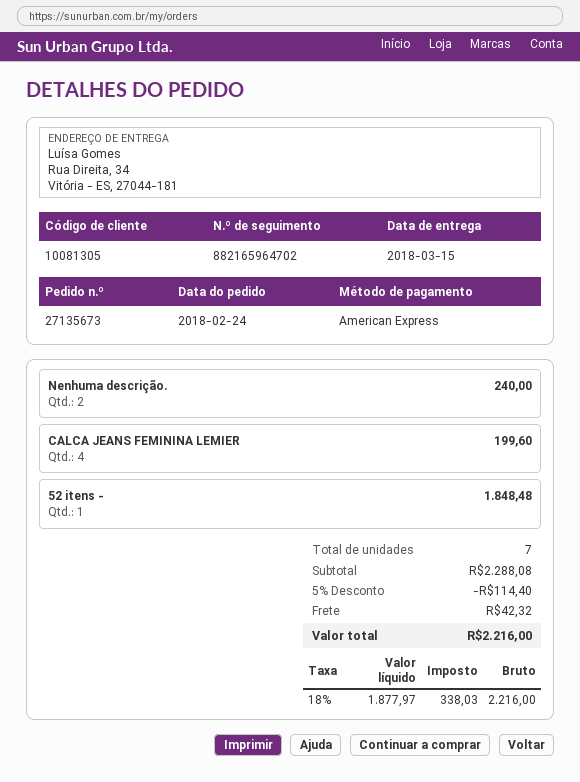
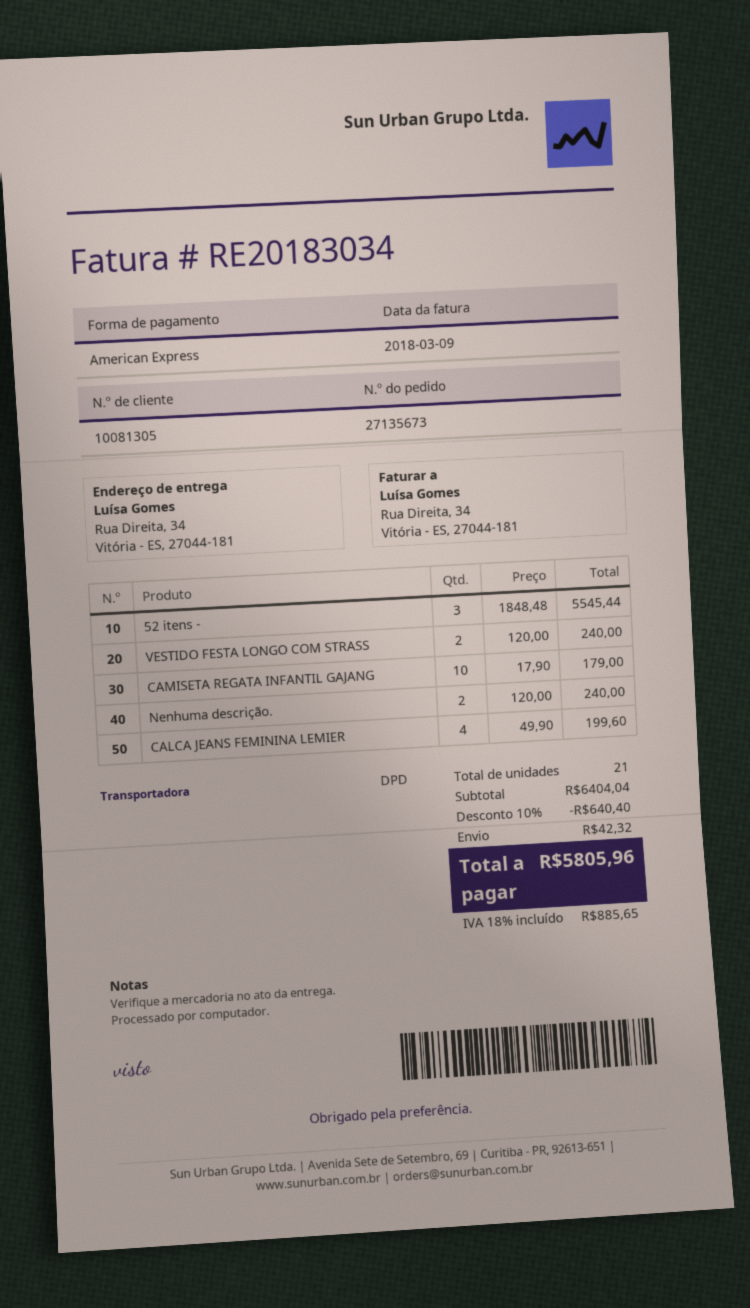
52 itens -: 1 for 1848.48 -> 3 for 5545.44
VESTIDO FESTA LONGO COM STRASS: none -> 2 for 240.00
CAMISETA REGATA INFANTIL GAJANG: none -> 10 for 179.00
total quantity: 7 -> 21
subtotal: 2288.08 -> 6404.04
discount: 5% = 114.40 -> 10% = 640.40
tax: 18% = 338.03 -> 18% = 885.65
total: 2216.00 -> 5805.96

